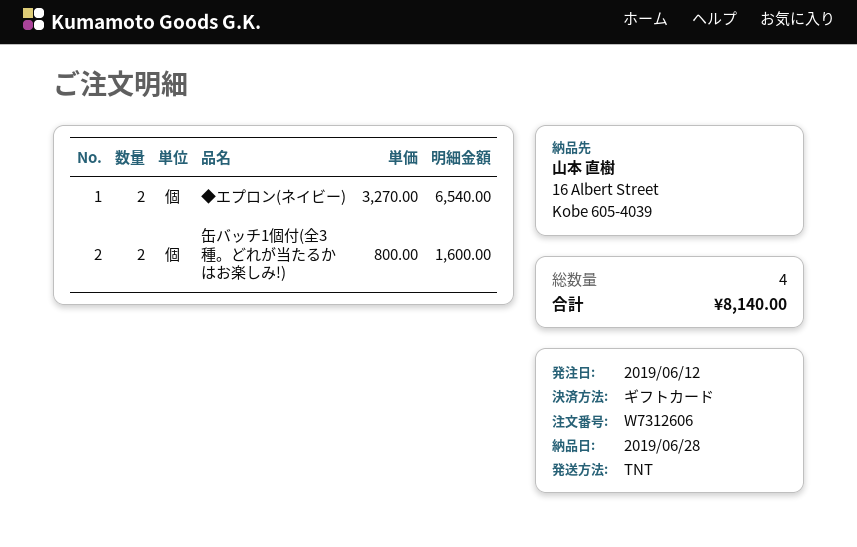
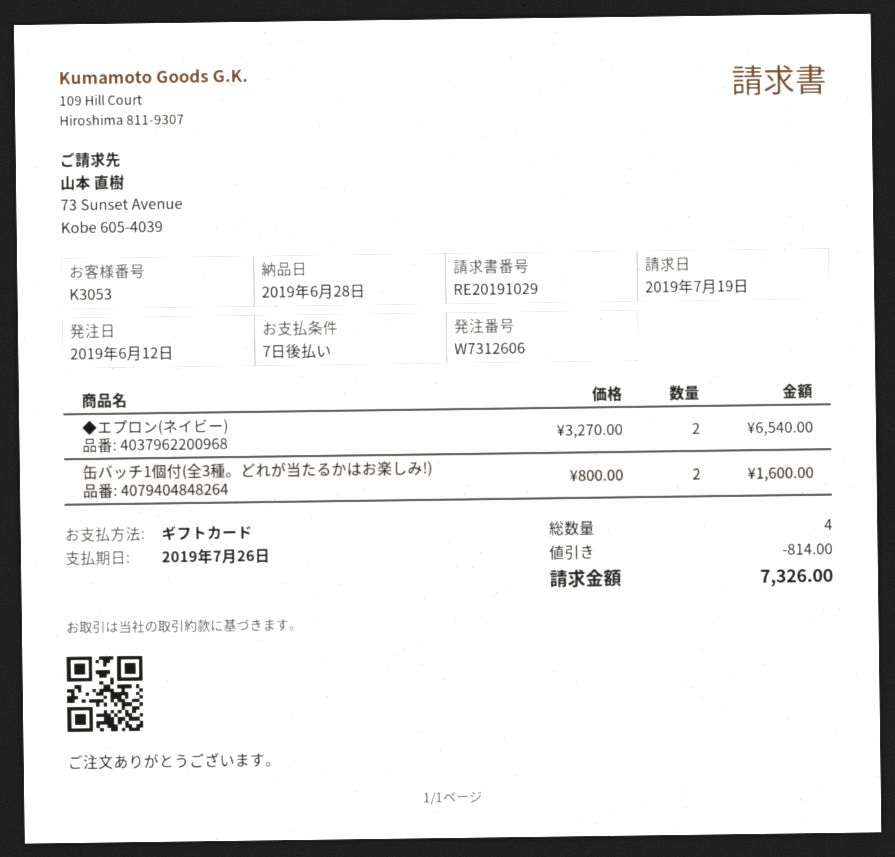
discount: none -> 814.00
total: 8140.00 -> 7326.00

